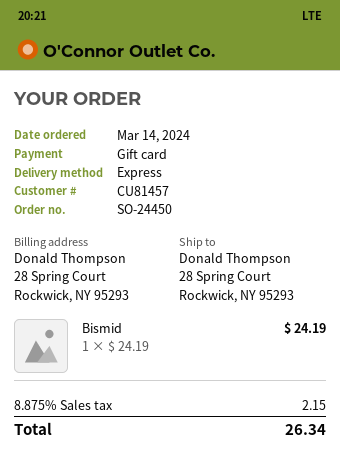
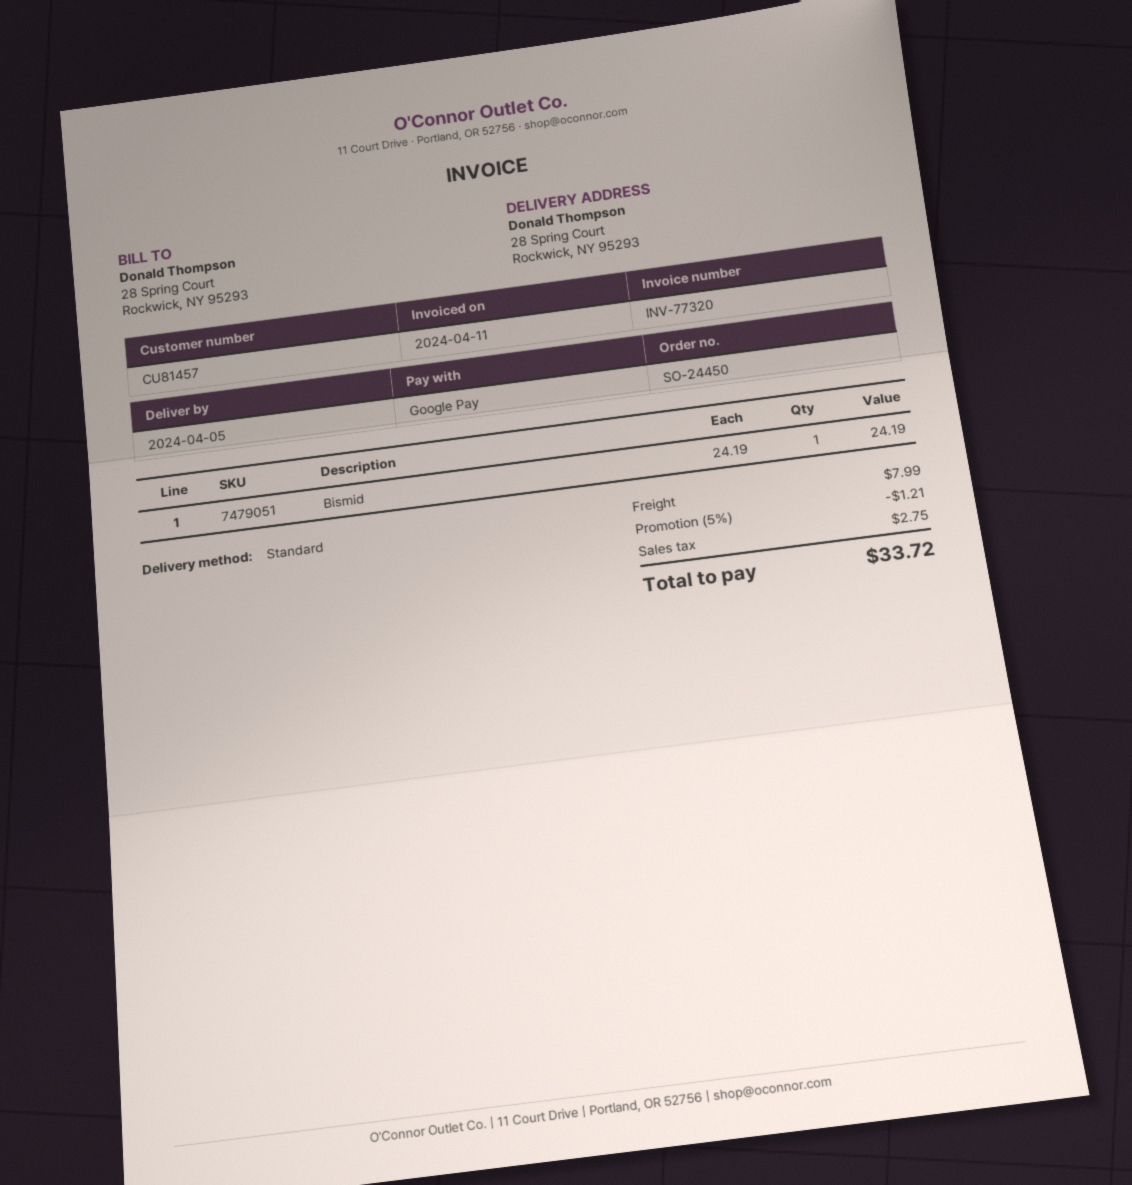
payment method: gift card -> Google Pay
shipping method: express -> standard
discount: none -> 5% = 1.21
shipping: none -> 7.99
tax: 2.15 -> 2.75
total: 26.34 -> 33.72

